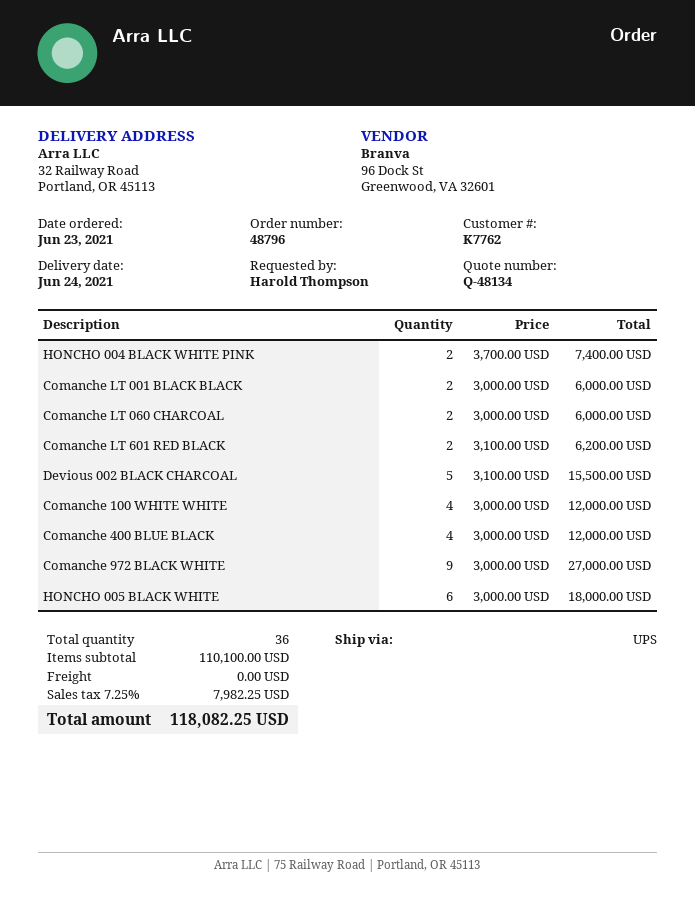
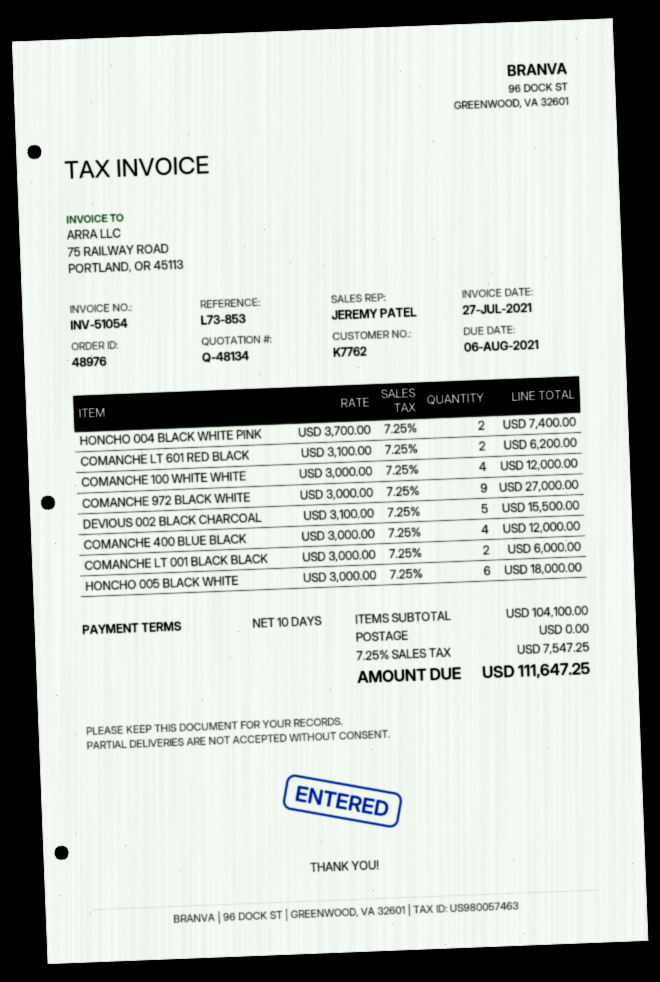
order number: 48796 -> 48976
Comanche LT 060 CHARCOAL: 2 x 3000.00 = 6000.00 -> none
subtotal: 110100.00 -> 104100.00
tax: 7.25% = 7982.25 -> 7.25% = 7547.25
total: 118082.25 -> 111647.25

